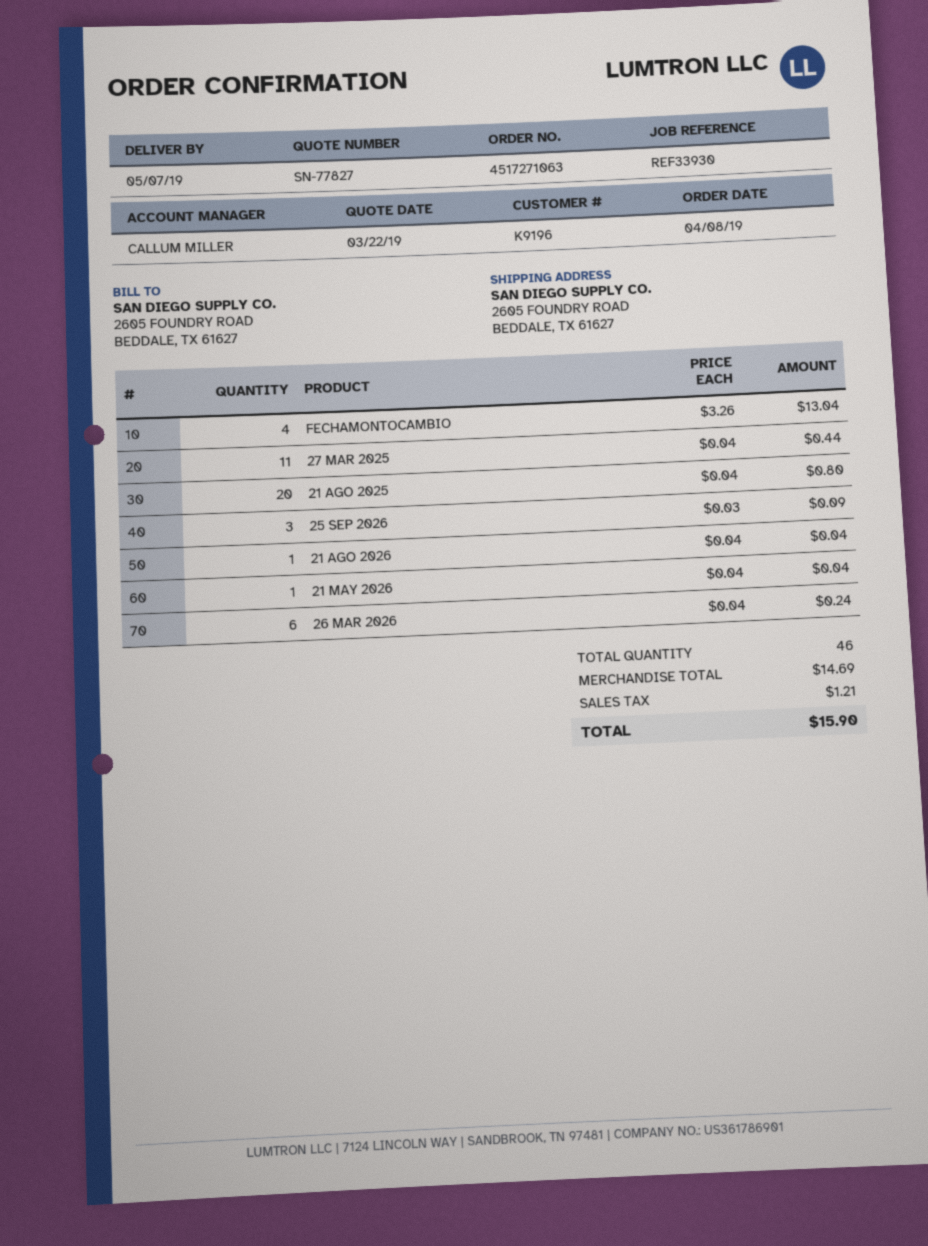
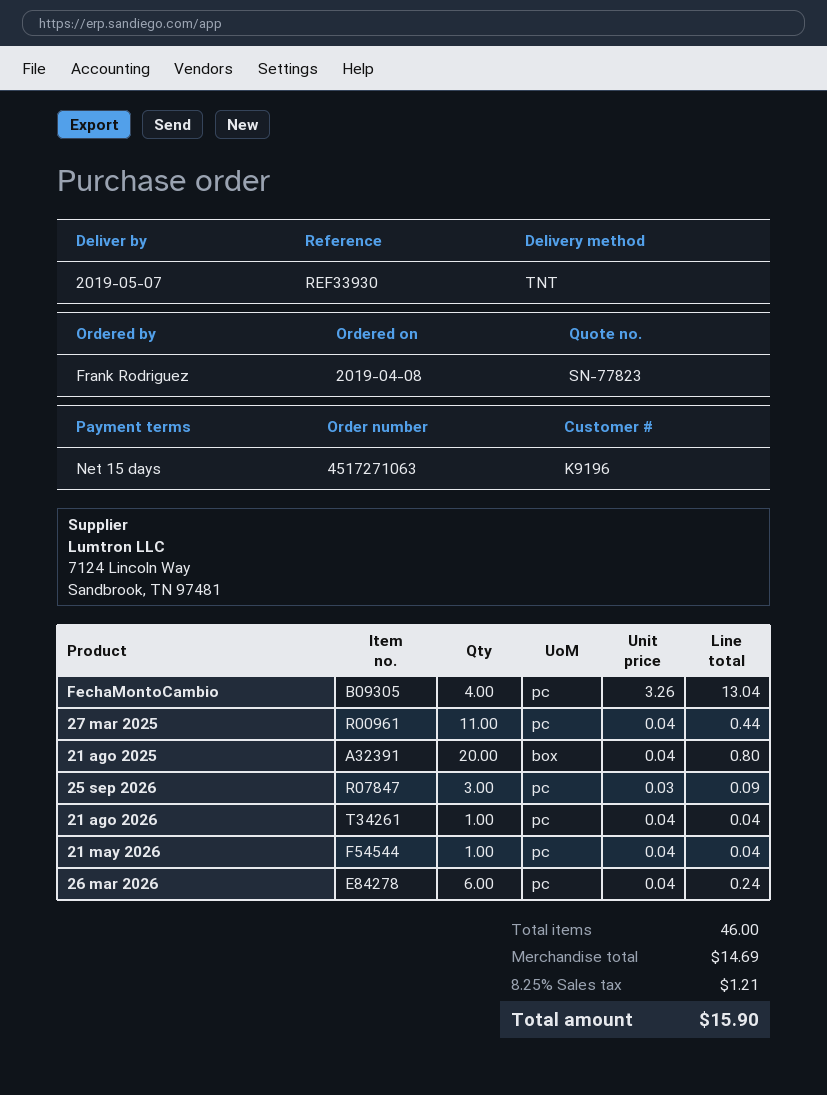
quote number: SN-77827 -> SN-77823

